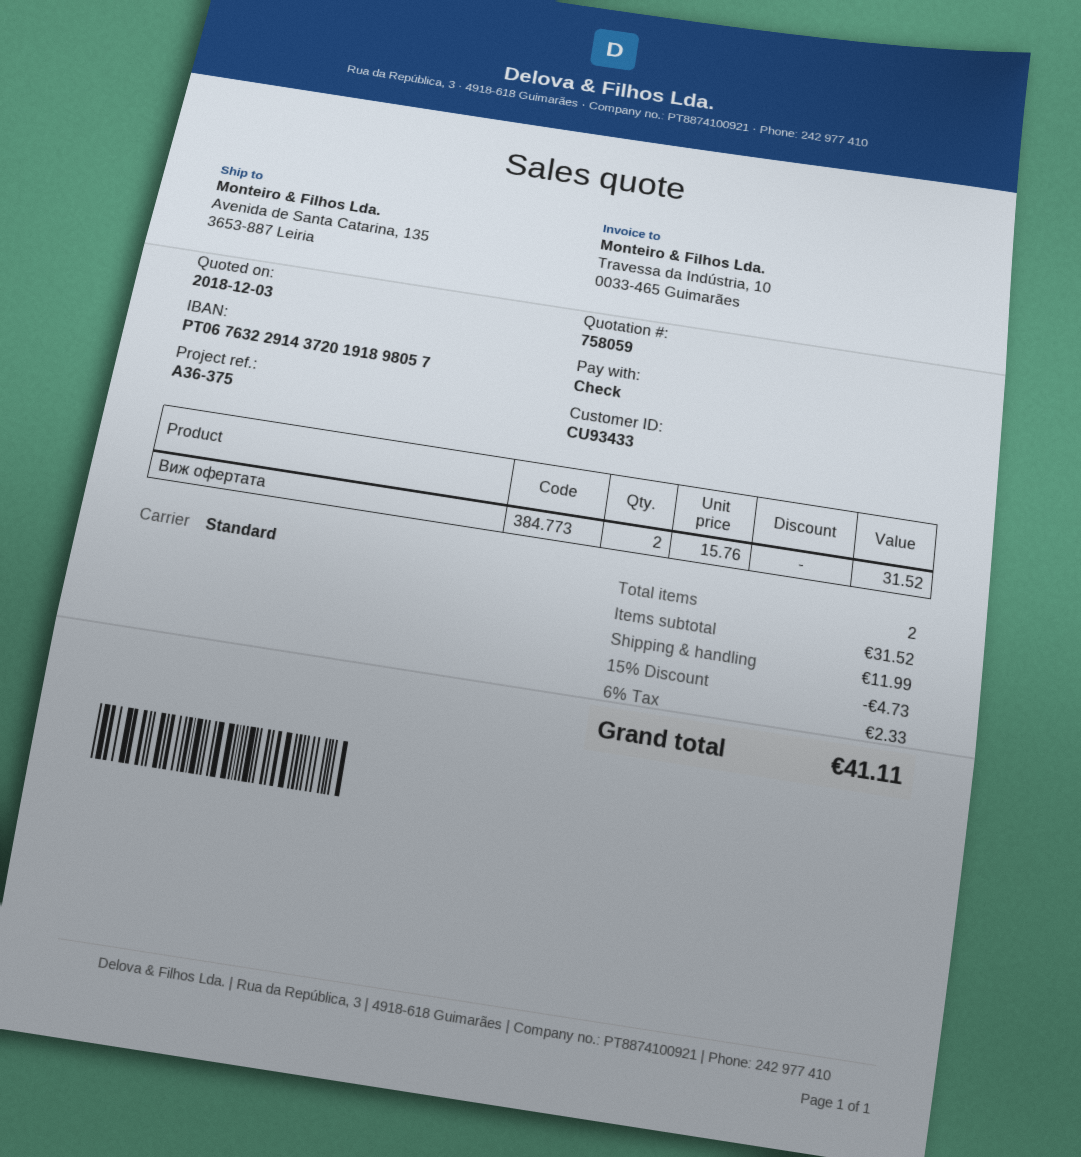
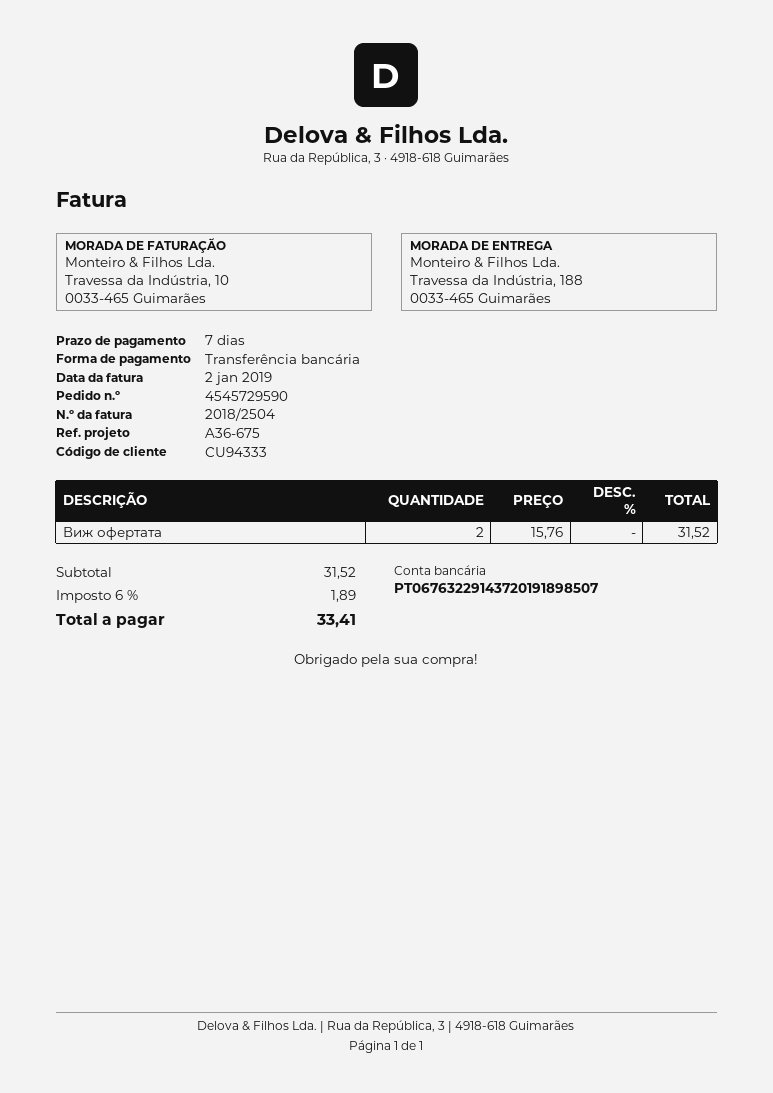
customer number: CU93433 -> CU94333
reference: A36-375 -> A36-675
payment method: cheque -> bank transfer
bank account: PT06763229143720191898057 -> PT06763229143720191898507
ship to: Avenida de Santa Catarina, 135, 3653-887 Leiria -> Travessa da Indústria, 188, 0033-465 Guimarães
discount: 15% = 4.73 -> none
shipping: 11.99 -> none
tax: 6% = 2.33 -> 6% = 1.89
total: 41.11 -> 33.41

